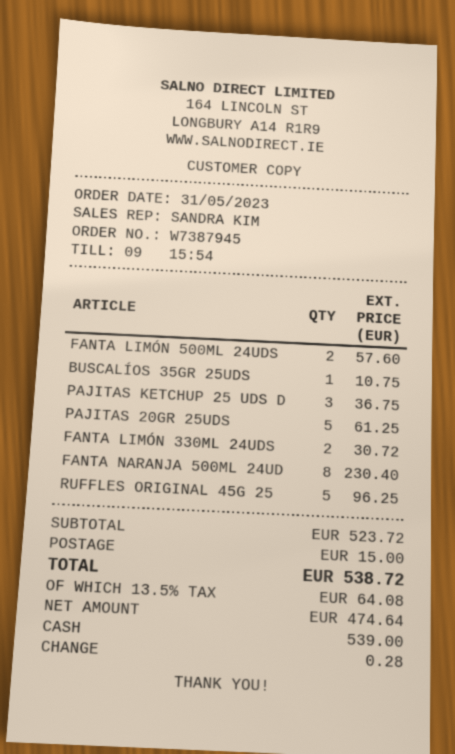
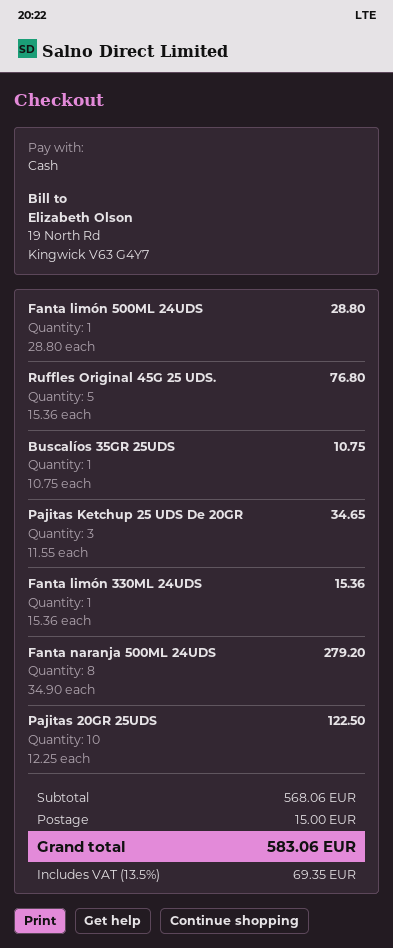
FANTA LIMÓN 500ML 24UDS: 2 for 57.60 -> 1 for 28.80
PAJITAS KETCHUP 25 UDS D: 3 for 36.75 -> 3 for 34.65
PAJITAS 20GR 25UDS: 5 for 61.25 -> 10 for 122.50
FANTA LIMÓN 330ML 24UDS: 2 for 30.72 -> 1 for 15.36
FANTA NARANJA 500ML 24UD: 8 for 230.40 -> 8 for 279.20
RUFFLES ORIGINAL 45G 25: 5 for 96.25 -> 5 for 76.80
subtotal: 523.72 -> 568.06
tax: 13.5% = 64.08 -> 13.5% = 69.35
total: 538.72 -> 583.06

